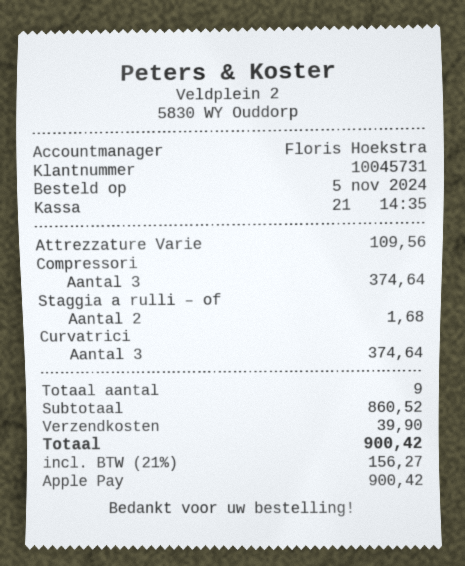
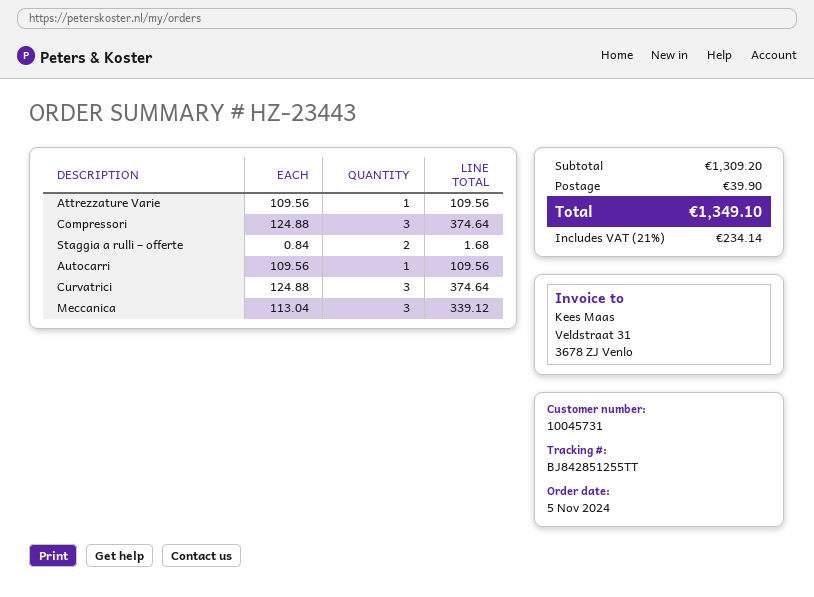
Autocarri: none -> 1 for 109.56
Meccanica: none -> 3 for 339.12
subtotal: 860.52 -> 1309.20
tax: 21% = 156.27 -> 21% = 234.14
total: 900.42 -> 1349.10

